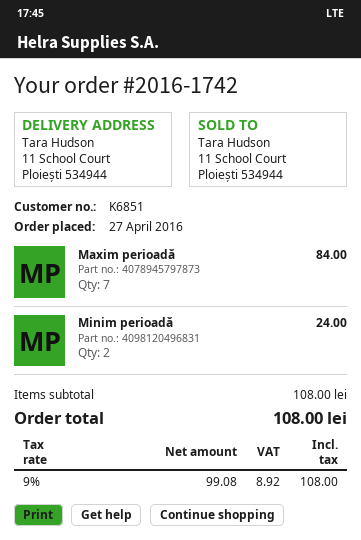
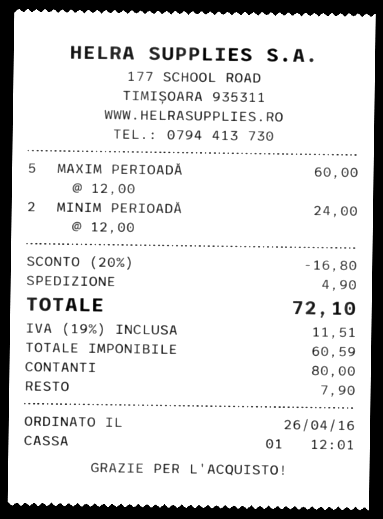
order date: 2016-04-27 -> 2016-04-26
Maxim perioadă: 7 for 84.00 -> 5 for 60.00
discount: none -> 20% = 16.80
shipping: none -> 4.90
net: 99.08 -> 60.59
tax: 9% = 8.92 -> 19% = 11.51
total: 108.00 -> 72.10

